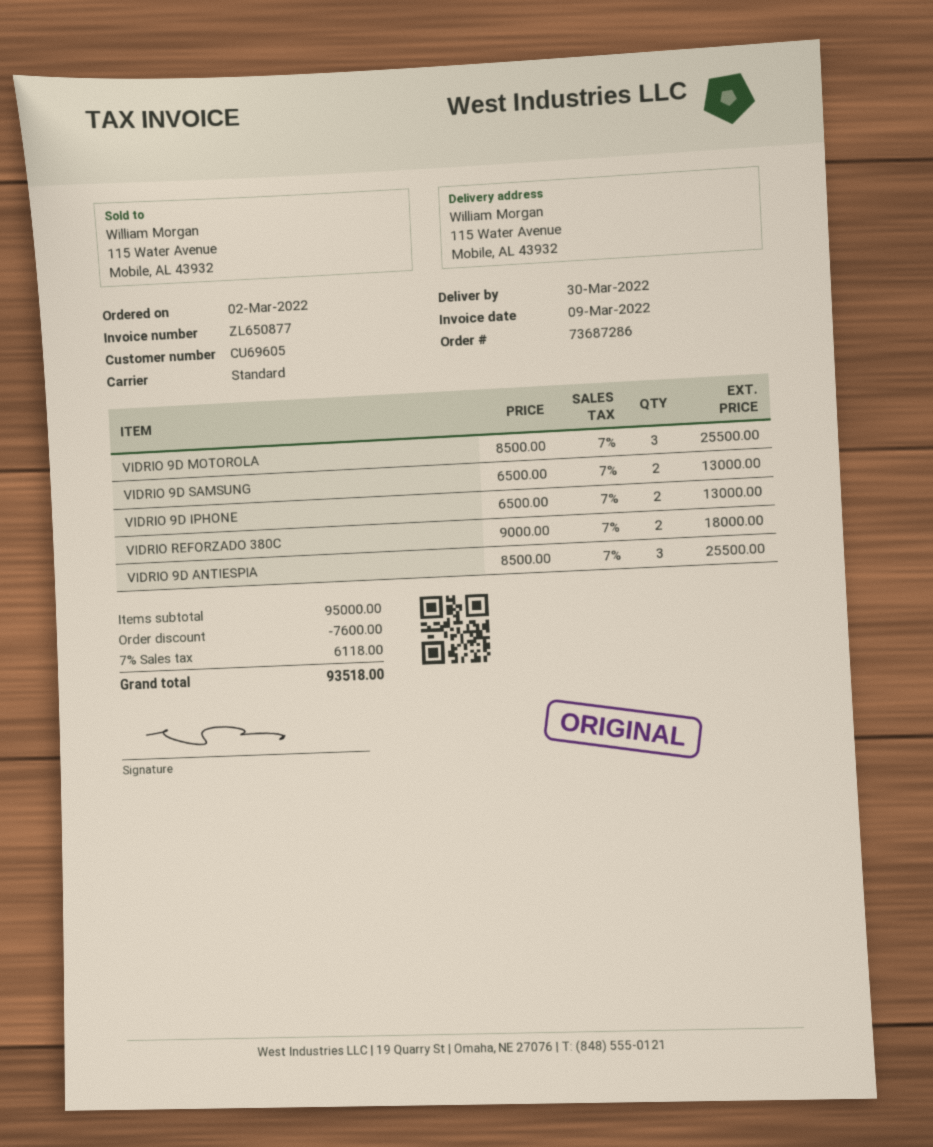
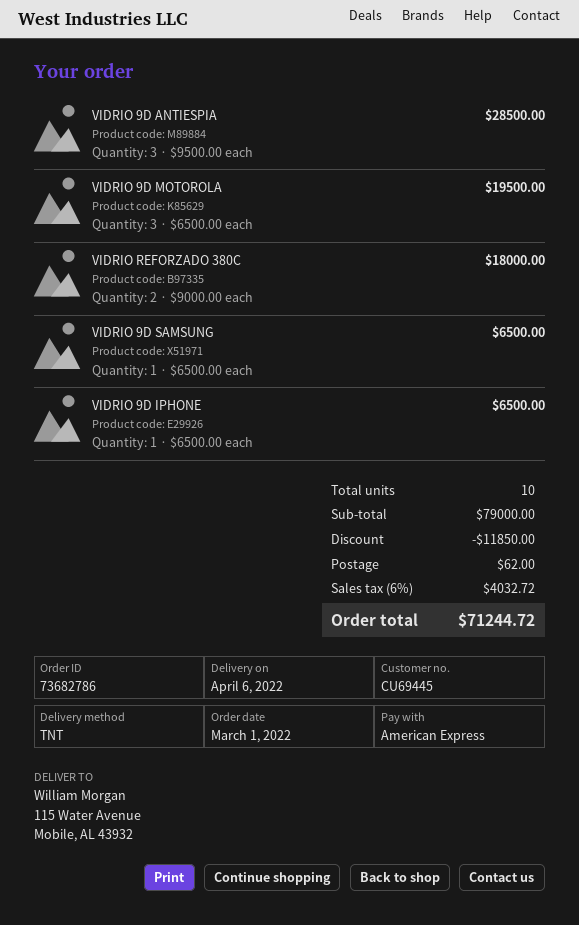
order number: 73687286 -> 73682786
order date: 2022-03-02 -> 2022-03-01
delivery date: 2022-03-30 -> 2022-04-06
customer number: CU69605 -> CU69445
shipping method: standard -> TNT
VIDRIO 9D MOTOROLA: 3 x 8500.00 = 25500.00 -> 3 x 6500.00 = 19500.00
VIDRIO 9D SAMSUNG: 2 x 6500.00 = 13000.00 -> 1 x 6500.00 = 6500.00
VIDRIO 9D IPHONE: 2 x 6500.00 = 13000.00 -> 1 x 6500.00 = 6500.00
VIDRIO 9D ANTIESPIA: 3 x 8500.00 = 25500.00 -> 3 x 9500.00 = 28500.00
subtotal: 95000.00 -> 79000.00
discount: 7600.00 -> 11850.00
shipping: none -> 62.00
tax: 7% = 6118.00 -> 6% = 4032.72
total: 93518.00 -> 71244.72

